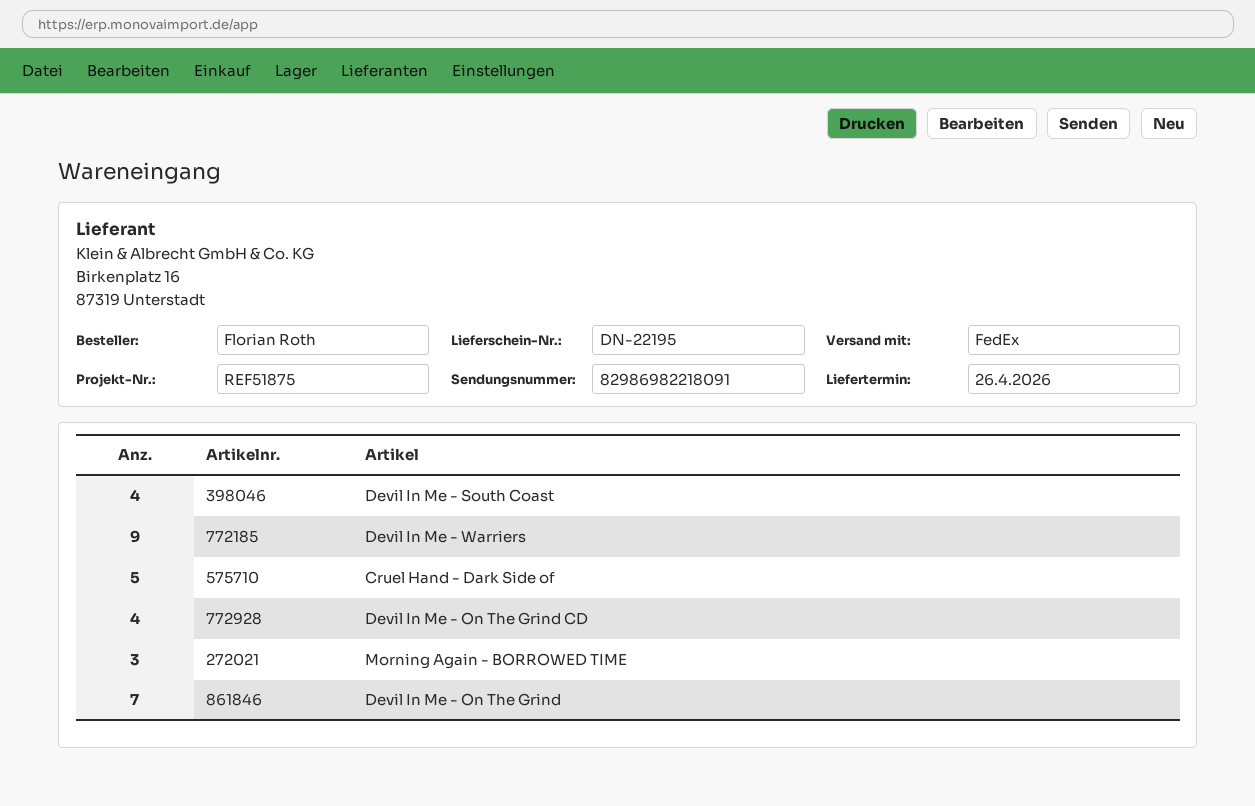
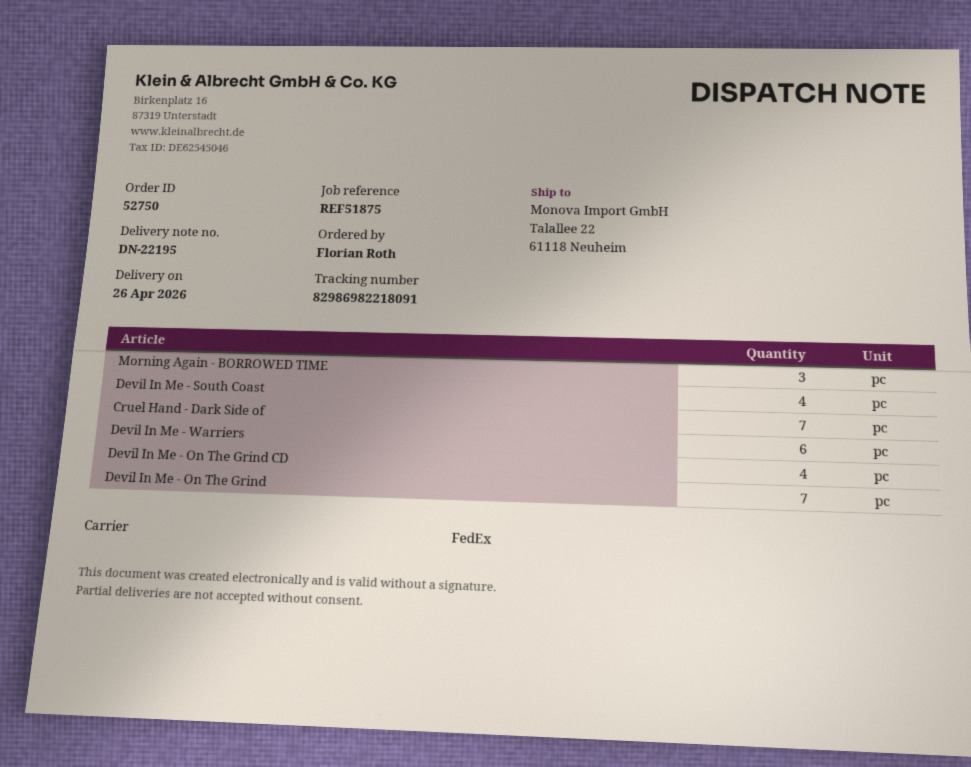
Devil In Me - Warriers: 9 -> 6
Cruel Hand - Dark Side of: 5 -> 7

